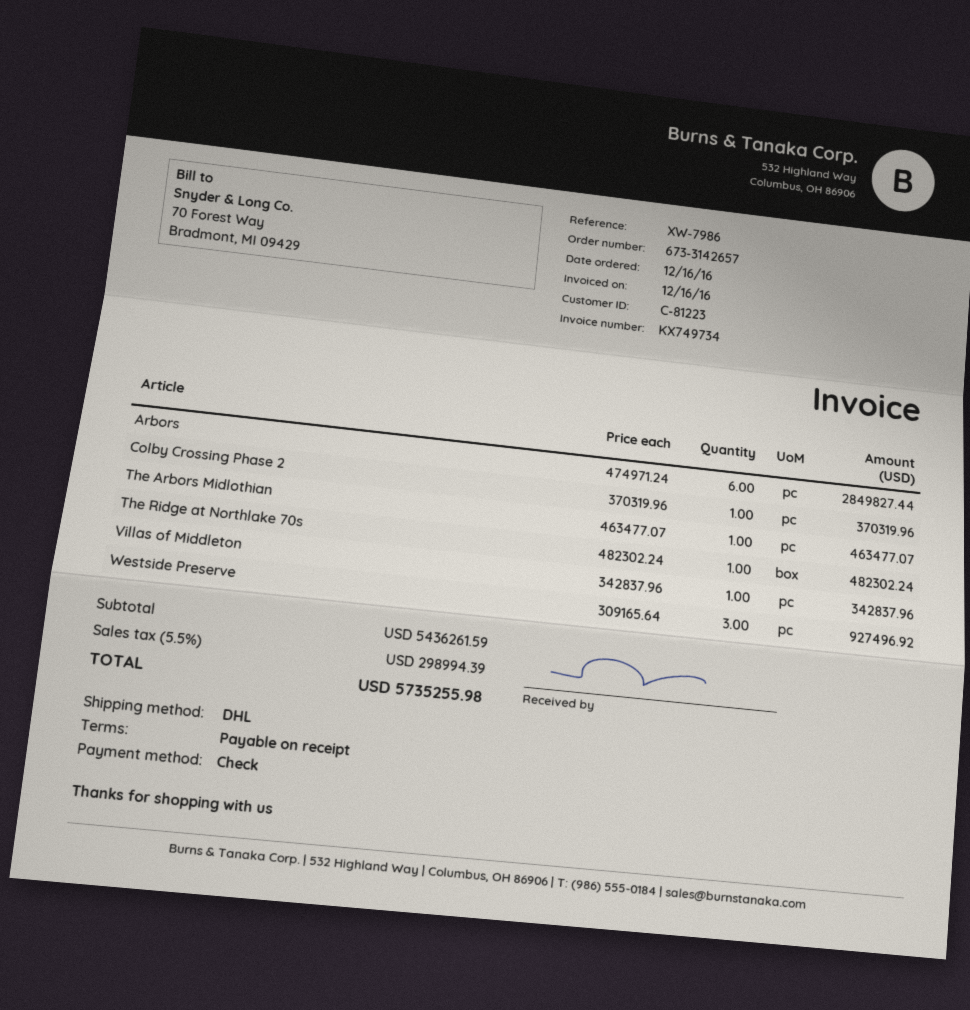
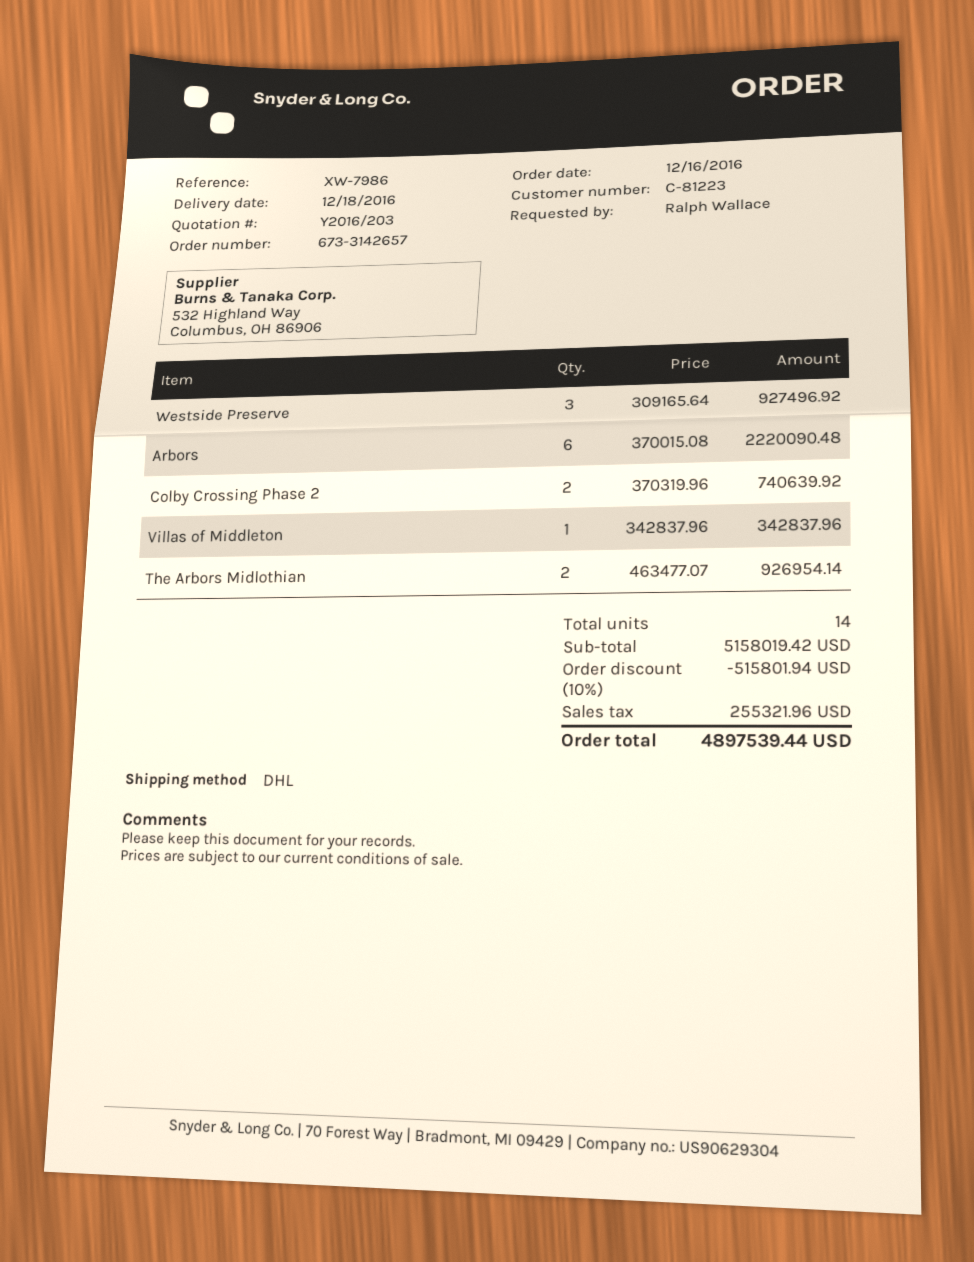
Arbors: 6 x 474971.24 = 2849827.44 -> 6 x 370015.08 = 2220090.48
Colby Crossing Phase 2: 1 x 370319.96 = 370319.96 -> 2 x 370319.96 = 740639.92
The Arbors Midlothian: 1 x 463477.07 = 463477.07 -> 2 x 463477.07 = 926954.14
The Ridge at Northlake 70s: 1 x 482302.24 = 482302.24 -> none
subtotal: 5436261.59 -> 5158019.42
discount: none -> 10% = 515801.94
tax: 298994.39 -> 255321.96
total: 5735255.98 -> 4897539.44

